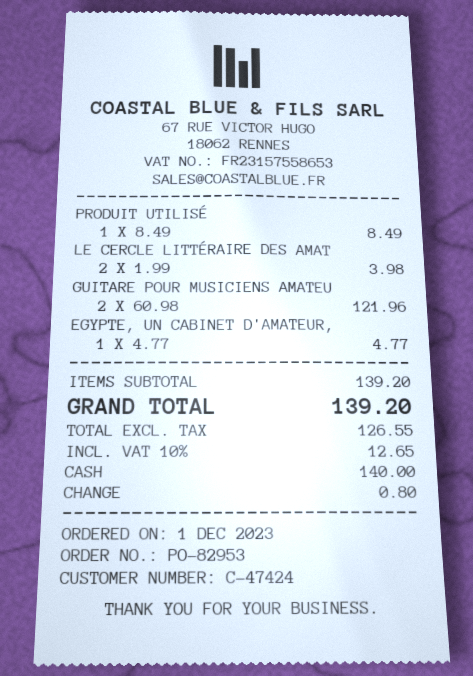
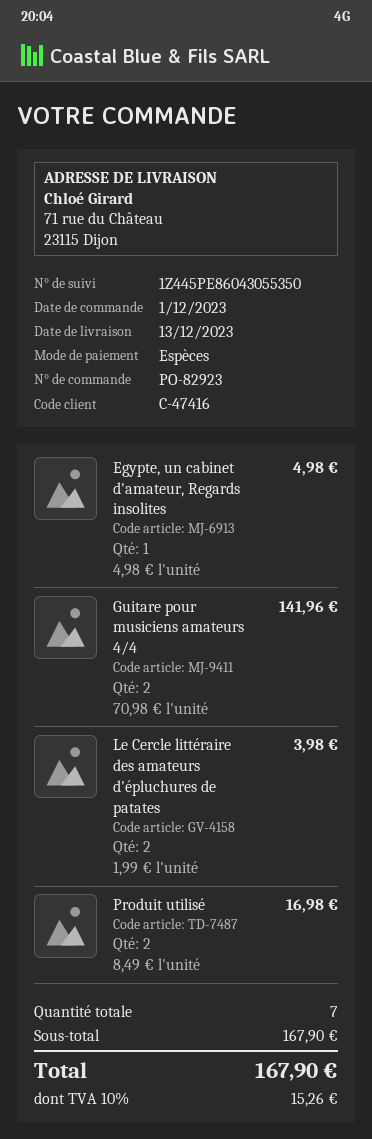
order number: PO-82953 -> PO-82923
customer number: C-47424 -> C-47416
PRODUIT UTILISÉ: 1 x 8.49 = 8.49 -> 2 x 8.49 = 16.98
GUITARE POUR MUSICIENS AMATEU: 2 x 60.98 = 121.96 -> 2 x 70.98 = 141.96
EGYPTE, UN CABINET D'AMATEUR,: 1 x 4.77 = 4.77 -> 1 x 4.98 = 4.98
subtotal: 139.20 -> 167.90
tax: 10% = 12.65 -> 10% = 15.26
total: 139.20 -> 167.90

